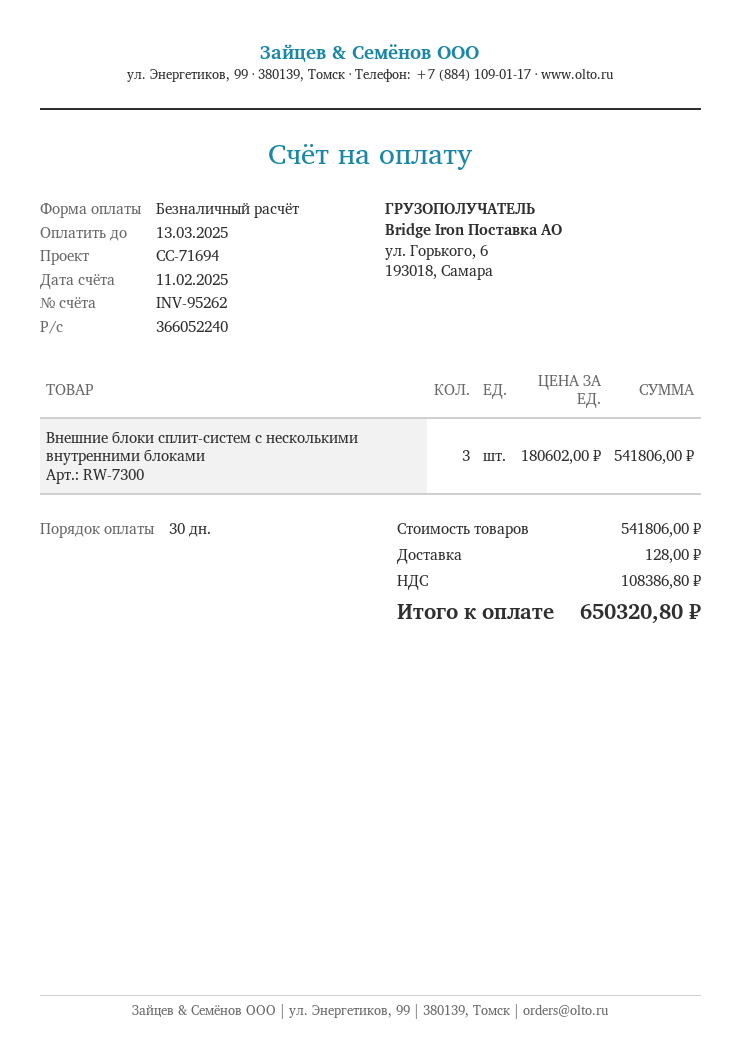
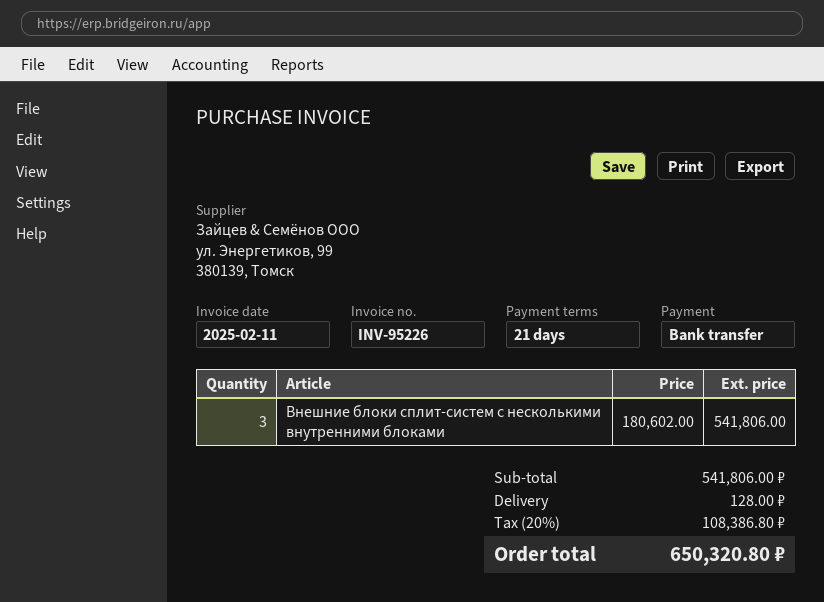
invoice number: INV-95262 -> INV-95226
payment terms: 30 days -> 21 days

